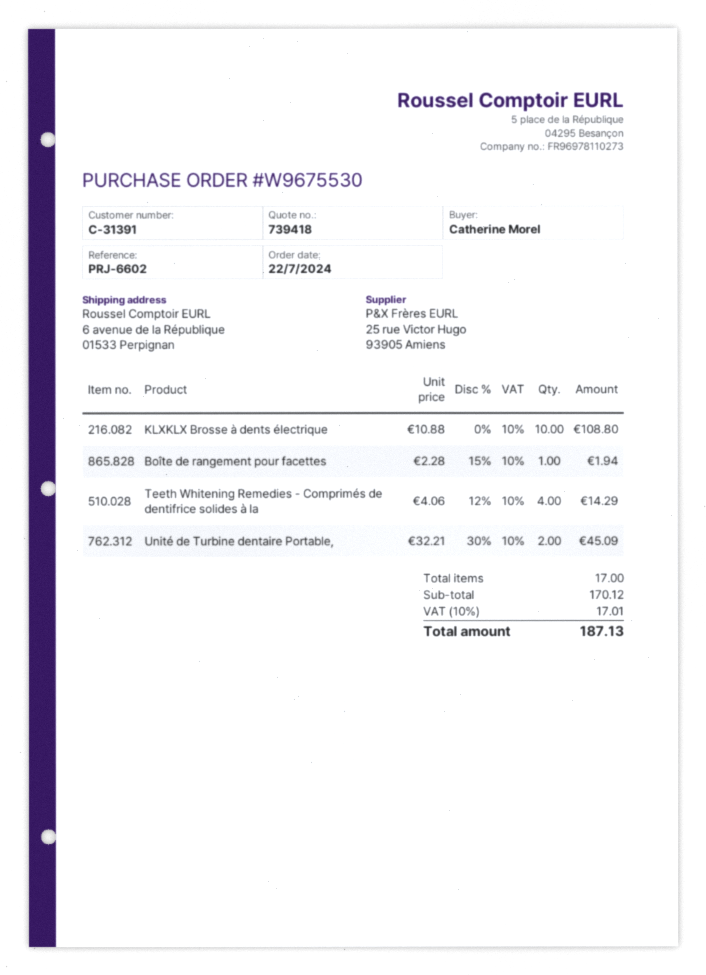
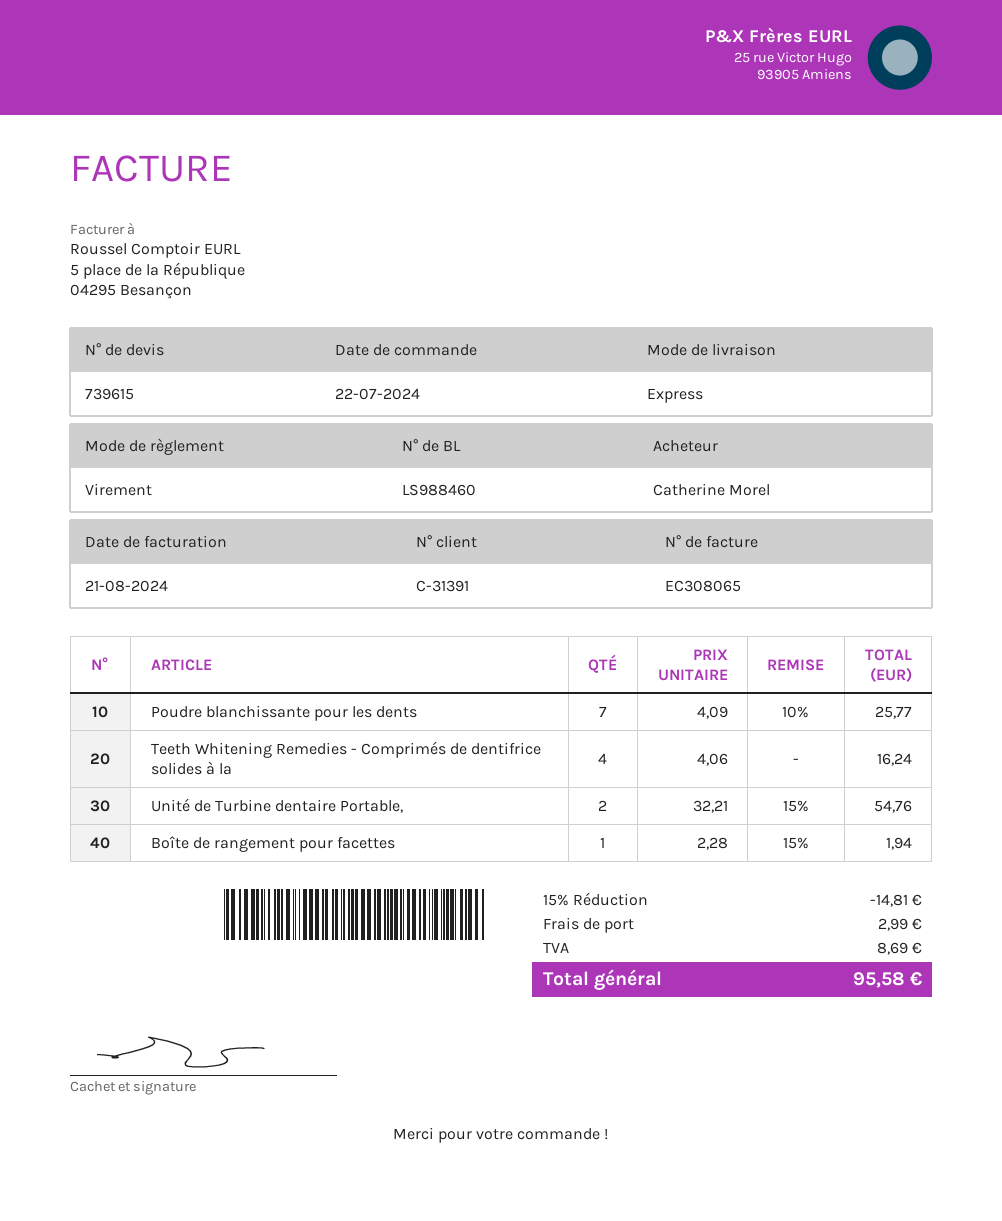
quote number: 739418 -> 739615
KLXKLX Brosse à dents électrique: 10 x 10.88 = 108.80 -> none
Teeth Whitening Remedies - Comprimés de dentifrice solides à la: 4 x 4.06 - 12% = 14.29 -> 4 x 4.06 = 16.24
Unité de Turbine dentaire Portable,: 2 x 32.21 - 30% = 45.09 -> 2 x 32.21 - 15% = 54.76
Poudre blanchissante pour les dents: none -> 7 x 4.09 - 10% = 25.77
discount: none -> 15% = 14.81
shipping: none -> 2.99
tax: 17.01 -> 8.69
total: 187.13 -> 95.58

